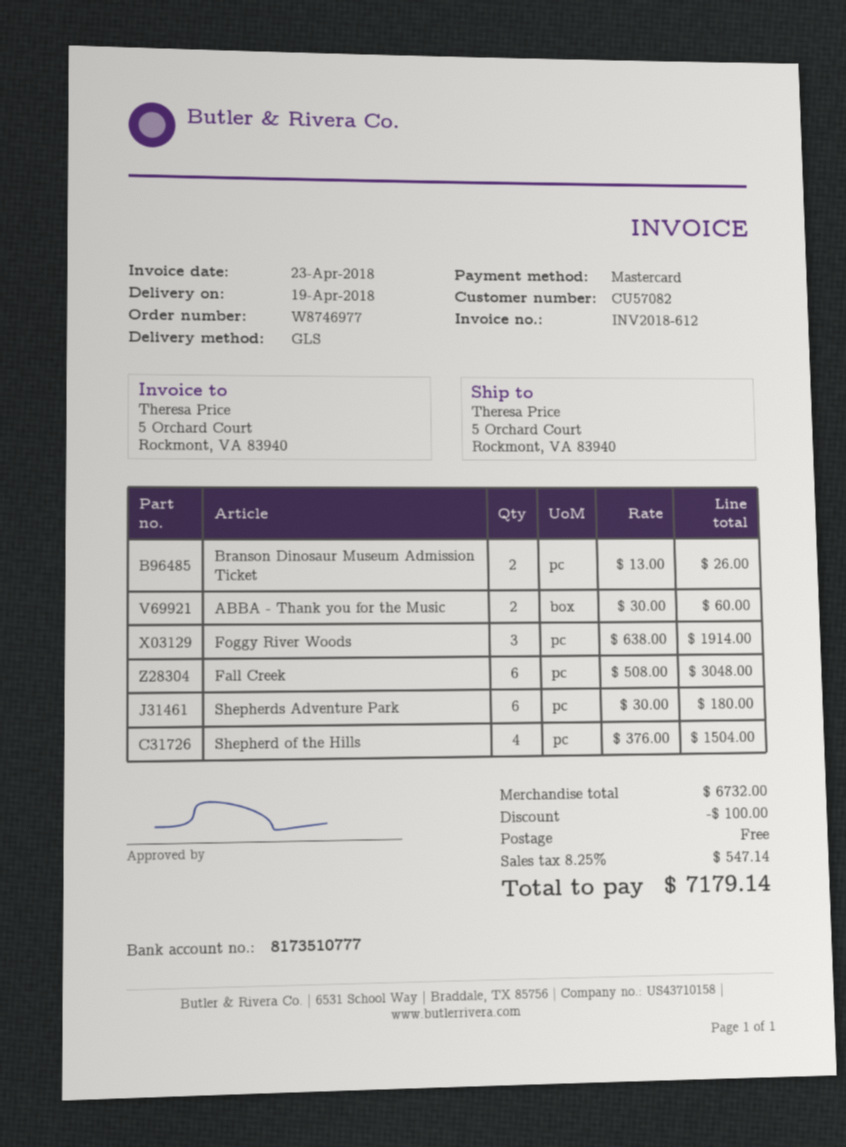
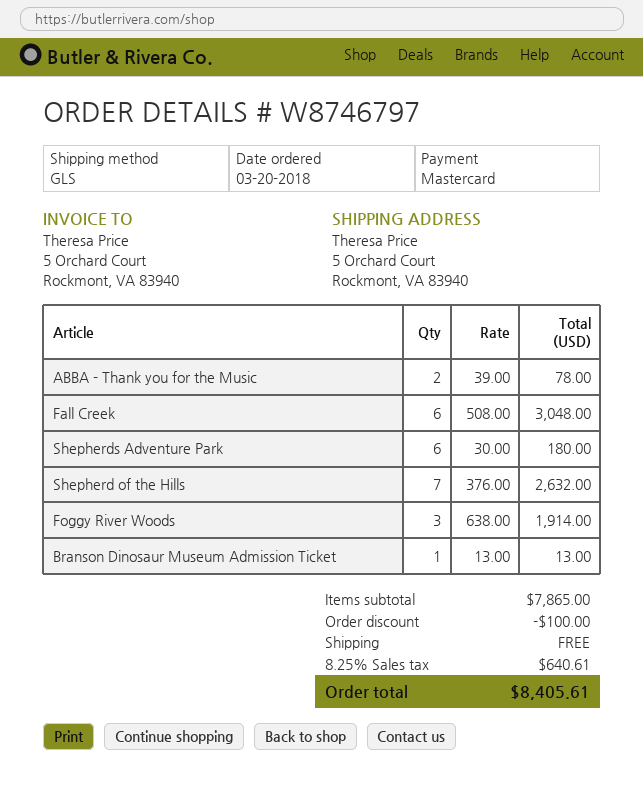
order number: W8746977 -> W8746797
Branson Dinosaur Museum Admission Ticket: 2 x 13.00 = 26.00 -> 1 x 13.00 = 13.00
ABBA - Thank you for the Music: 2 x 30.00 = 60.00 -> 2 x 39.00 = 78.00
Shepherd of the Hills: 4 x 376.00 = 1504.00 -> 7 x 376.00 = 2632.00
subtotal: 6732.00 -> 7865.00
tax: 8.25% = 547.14 -> 8.25% = 640.61
total: 7179.14 -> 8405.61

